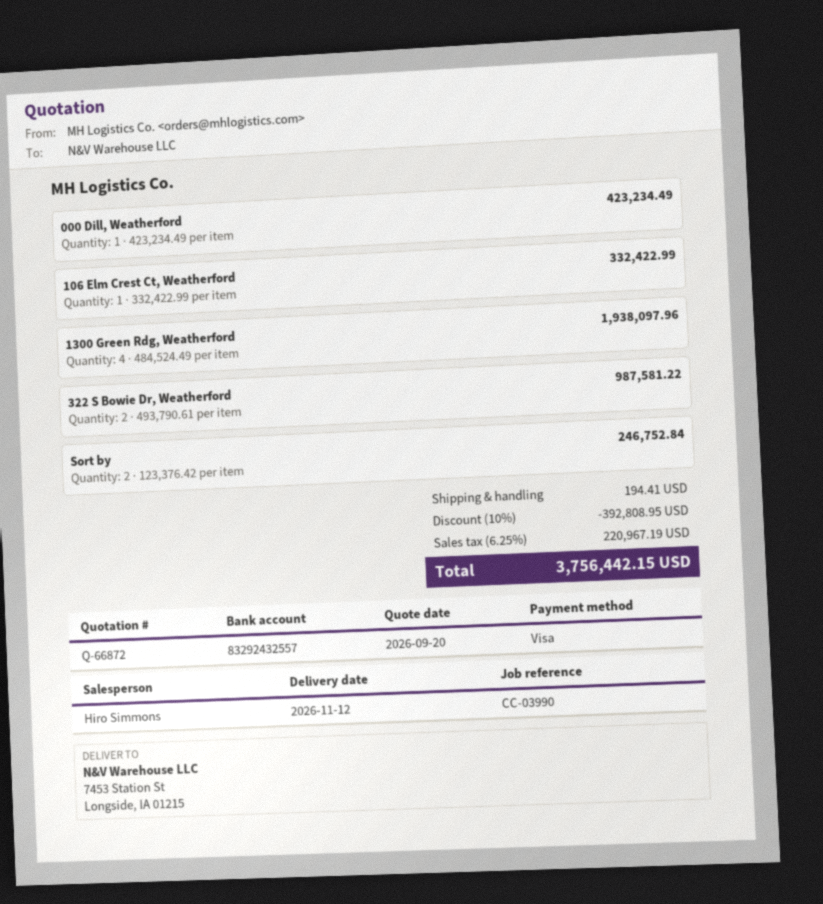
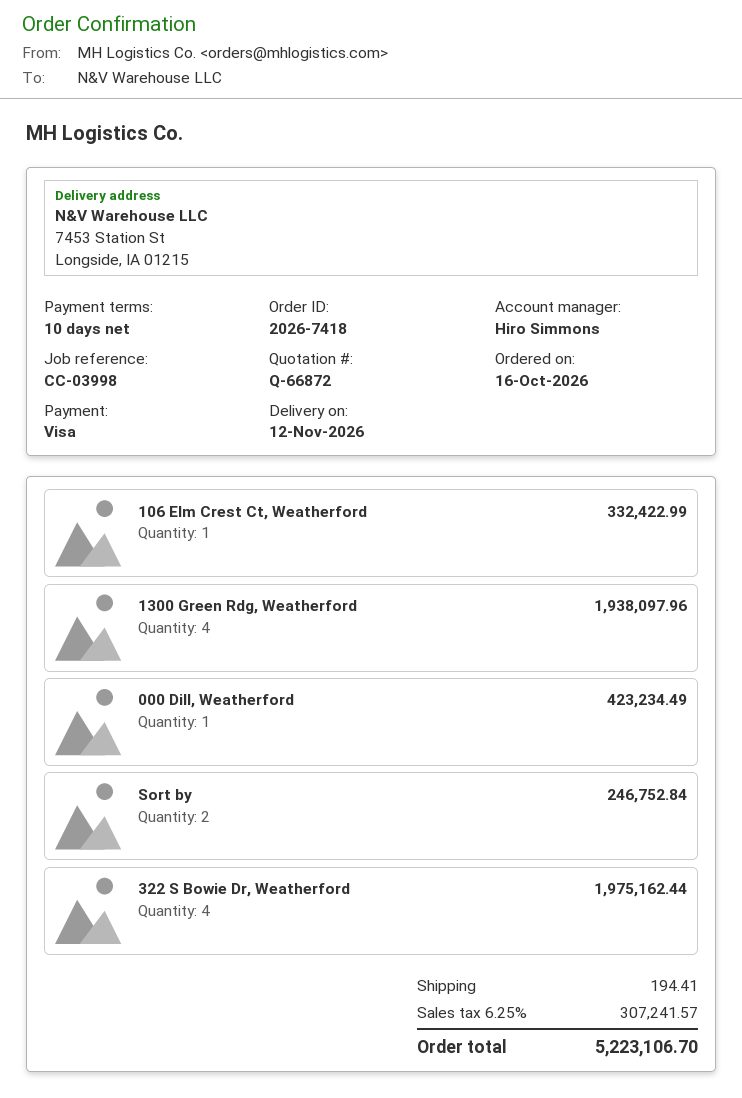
reference: CC-03990 -> CC-03998
322 S Bowie Dr, Weatherford: 2 for 987581.22 -> 4 for 1975162.44
discount: 10% = 392808.95 -> none
tax: 6.25% = 220967.19 -> 6.25% = 307241.57
total: 3756442.15 -> 5223106.70

